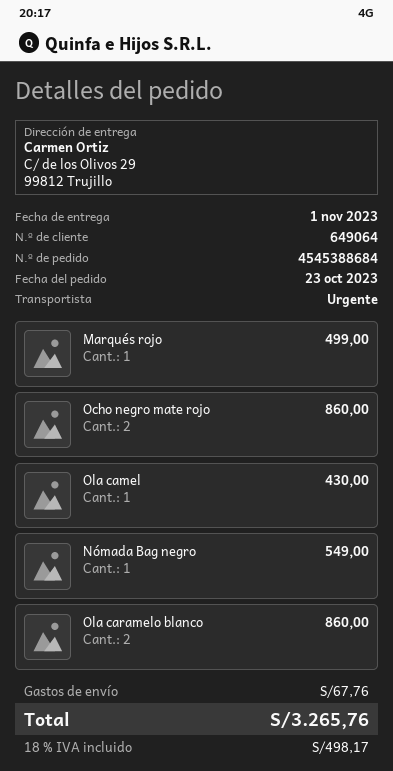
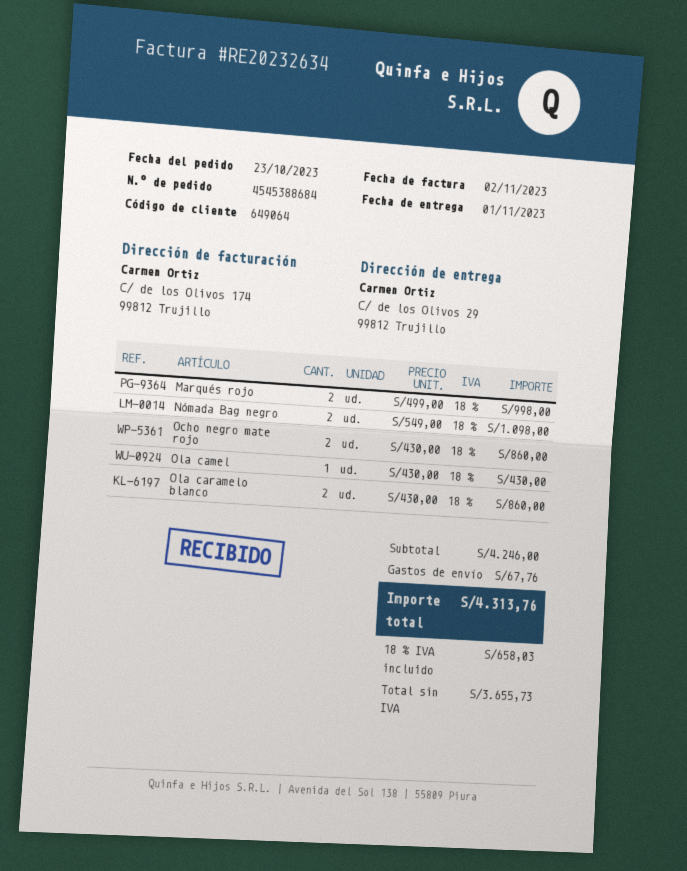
Marqués rojo: 1 for 499.00 -> 2 for 998.00
Nómada Bag negro: 1 for 549.00 -> 2 for 1098.00
tax: 18% = 498.17 -> 18% = 658.03
total: 3265.76 -> 4313.76

